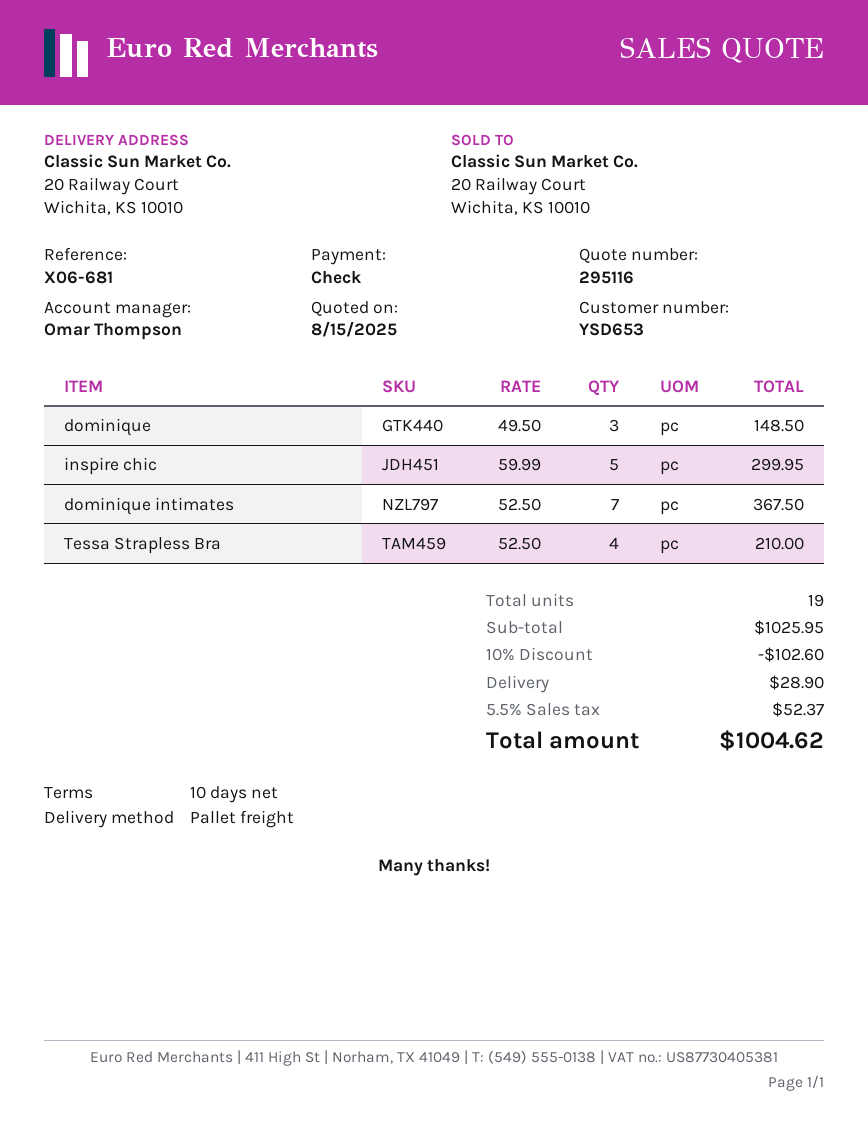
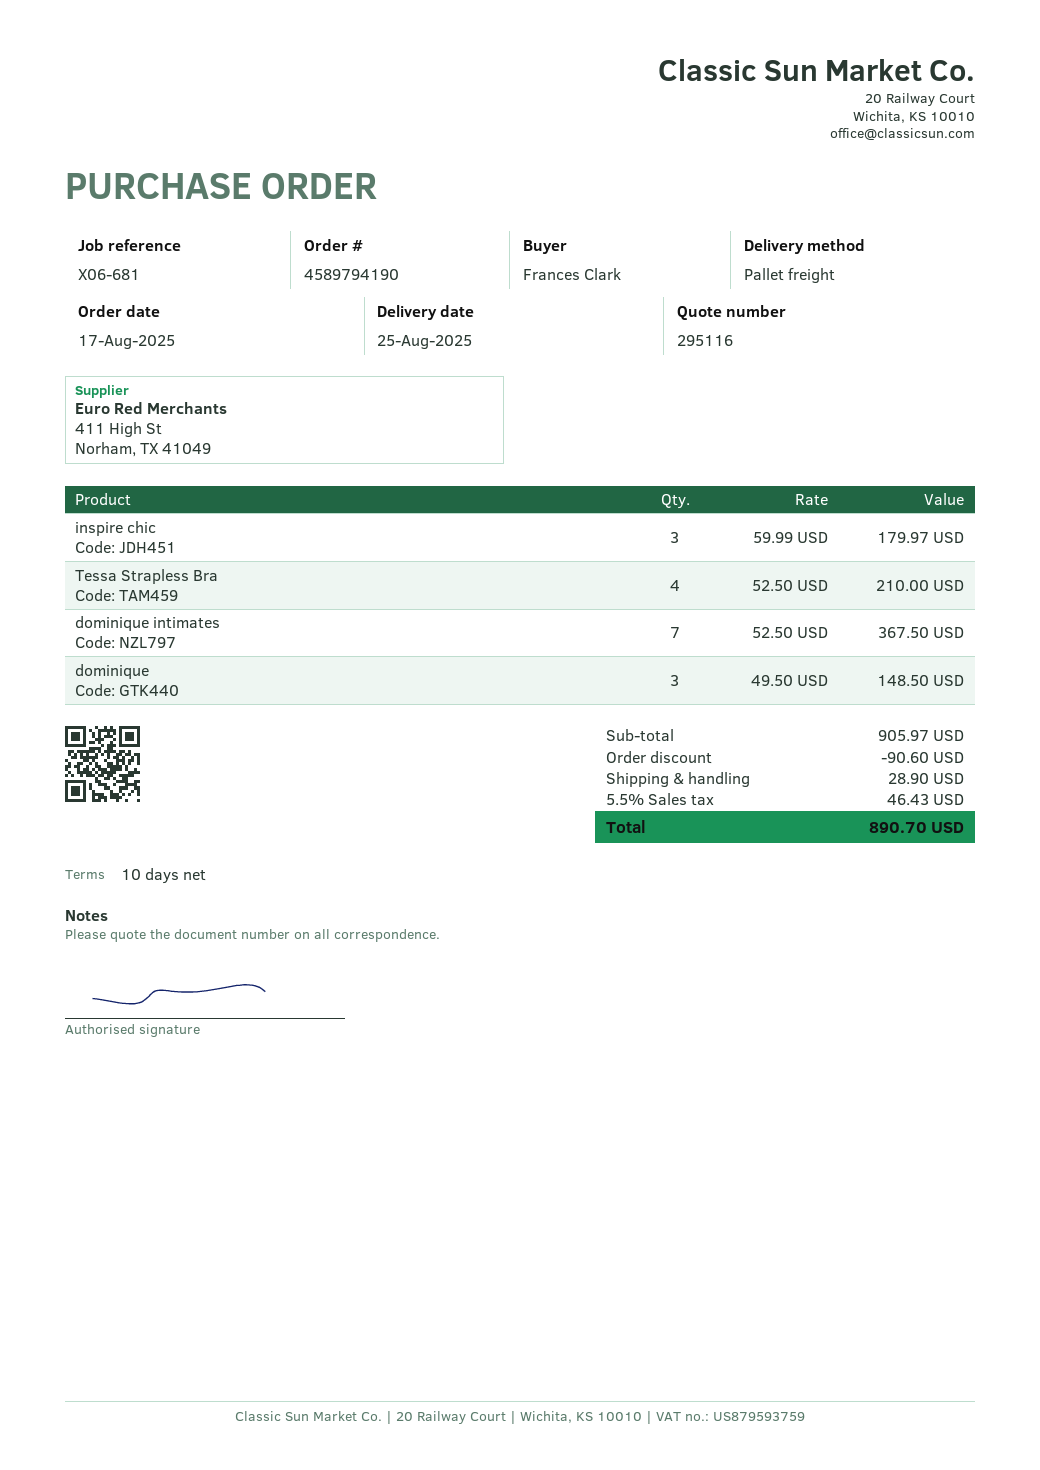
inspire chic: 5 x 59.99 = 299.95 -> 3 x 59.99 = 179.97
subtotal: 1025.95 -> 905.97
discount: 102.60 -> 90.60
tax: 5.5% = 52.37 -> 5.5% = 46.43
total: 1004.62 -> 890.70

